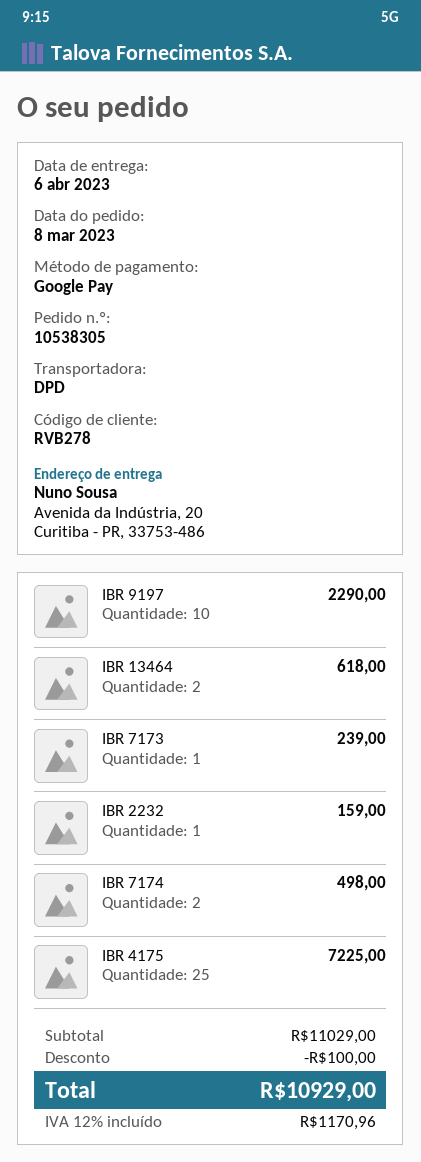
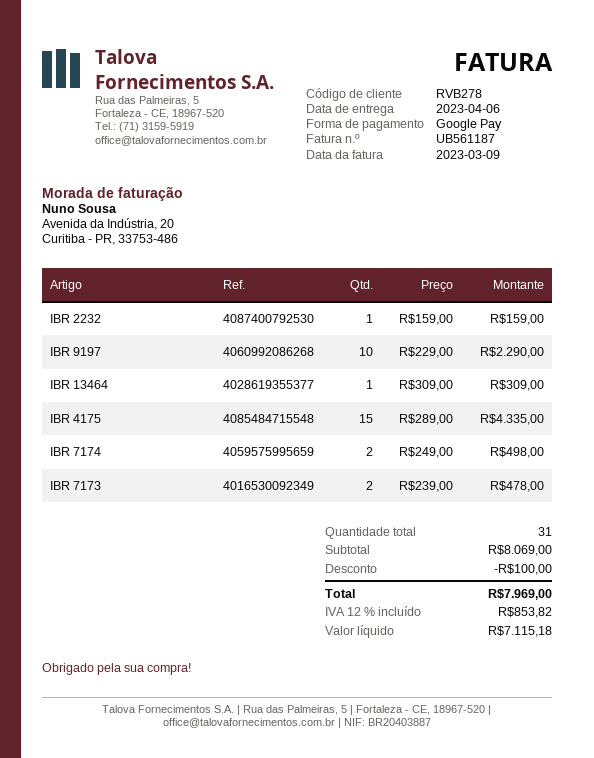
IBR 13464: 2 for 618.00 -> 1 for 309.00
IBR 7173: 1 for 239.00 -> 2 for 478.00
IBR 4175: 25 for 7225.00 -> 15 for 4335.00
subtotal: 11029.00 -> 8069.00
tax: 12% = 1170.96 -> 12% = 853.82
total: 10929.00 -> 7969.00

